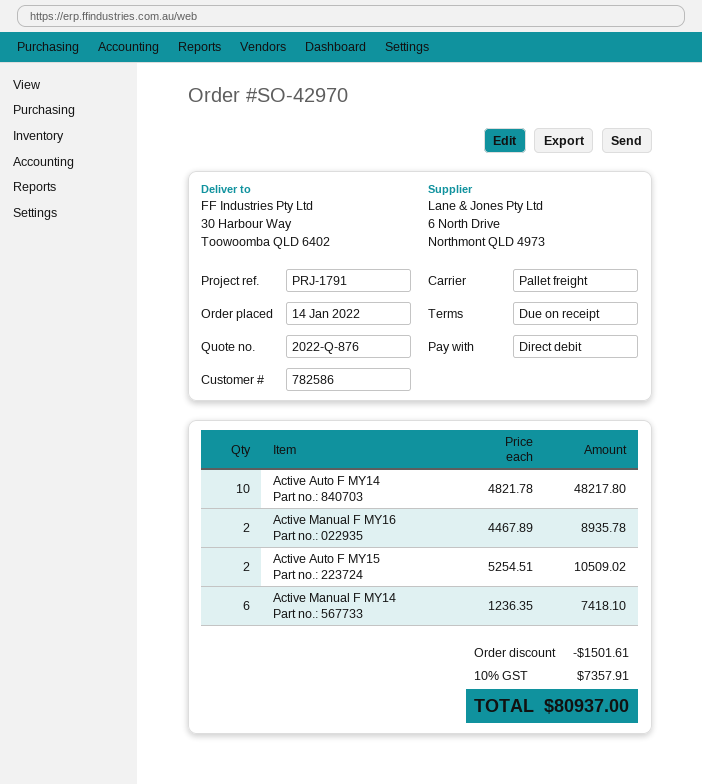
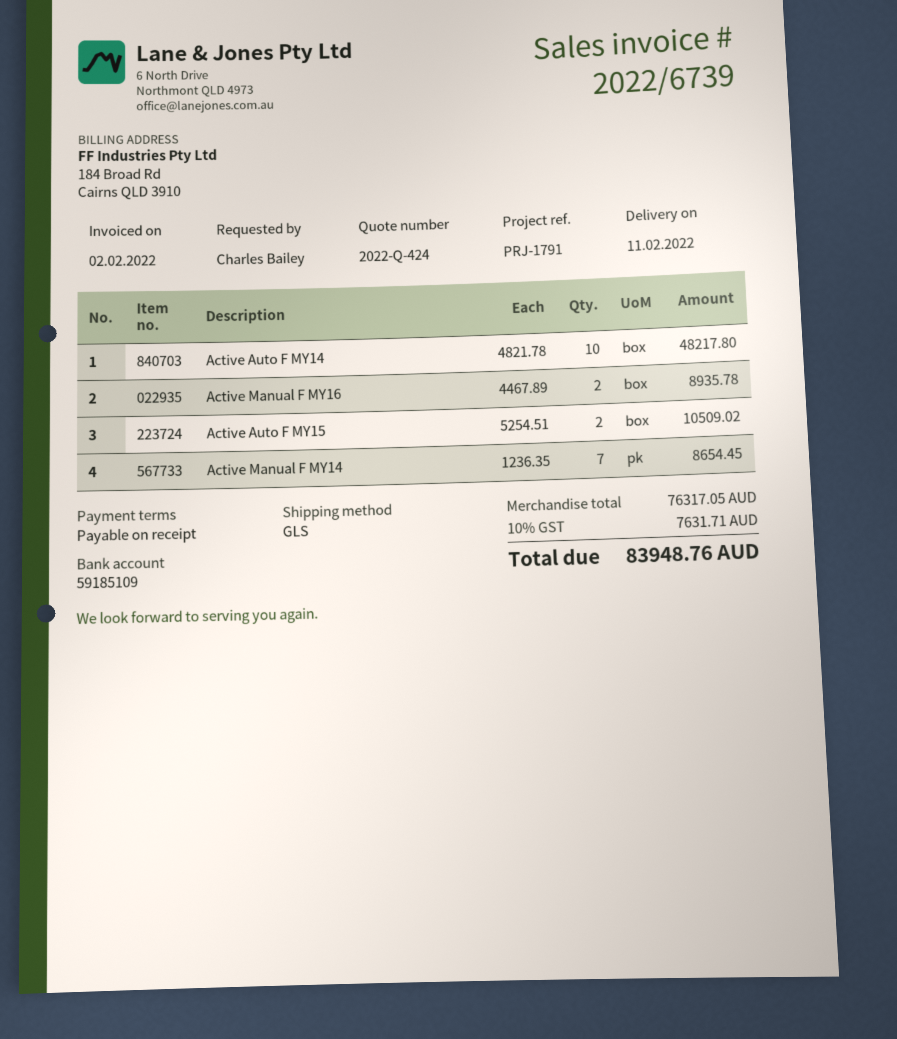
quote number: 2022-Q-876 -> 2022-Q-424
shipping method: pallet freight -> GLS
Active Manual F MY14: 6 x 1236.35 = 7418.10 -> 7 x 1236.35 = 8654.45
discount: 1501.61 -> none
tax: 10% = 7357.91 -> 10% = 7631.71
total: 80937.00 -> 83948.76

